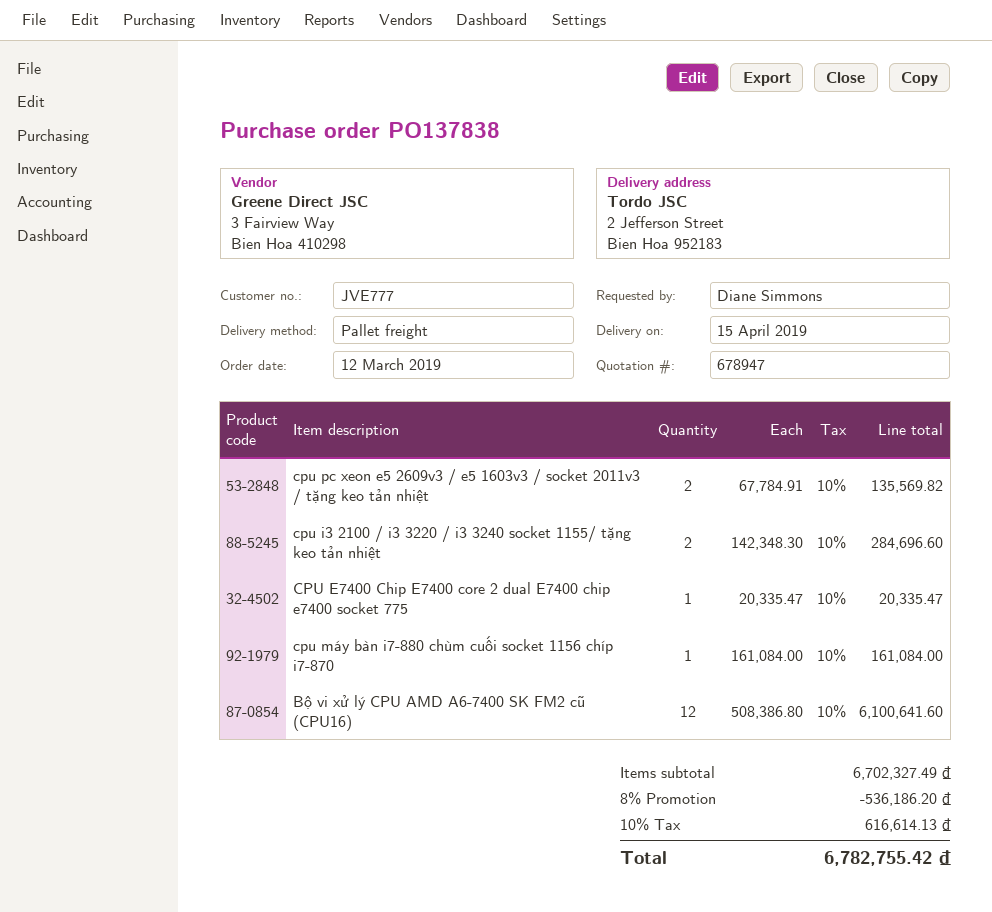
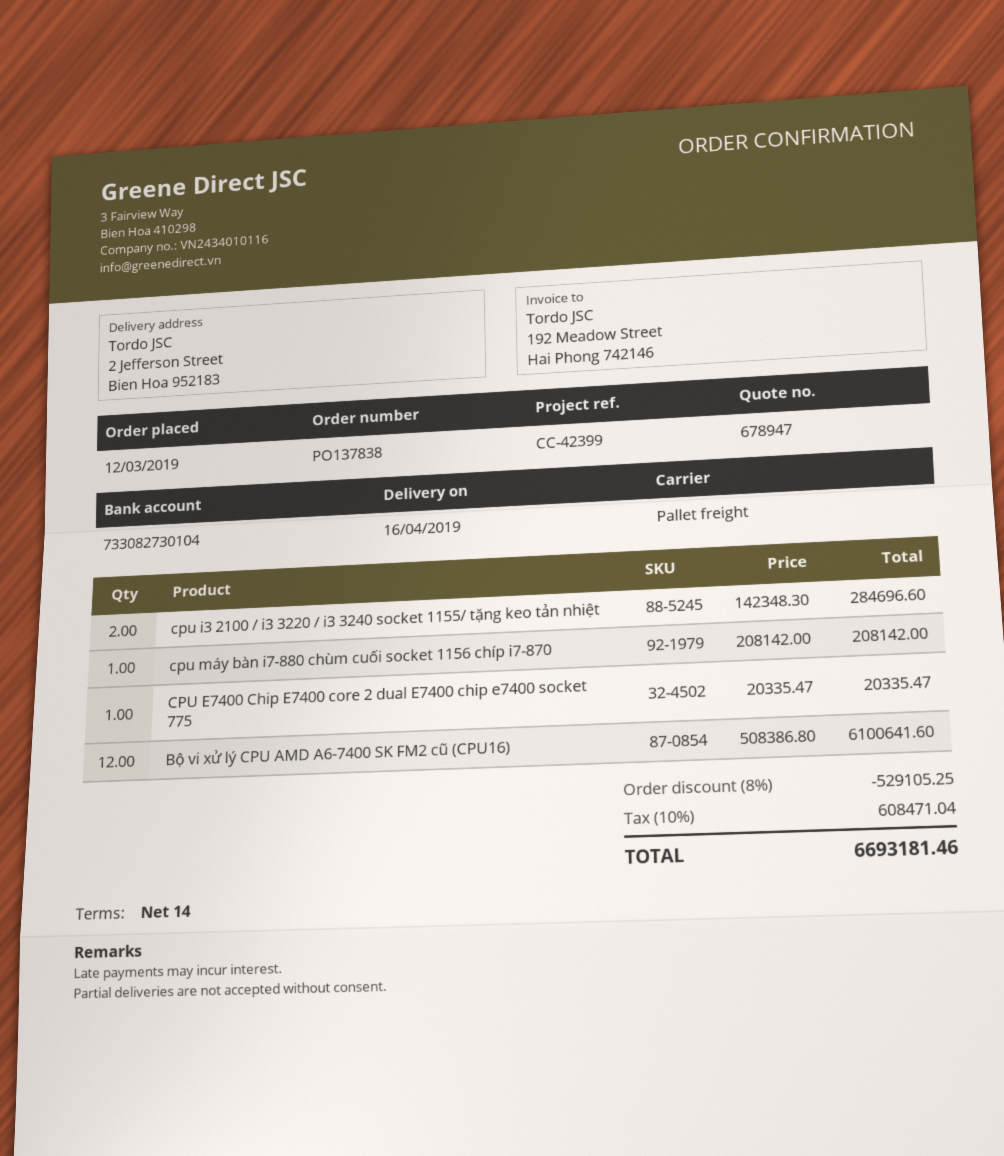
delivery date: 2019-04-15 -> 2019-04-16
cpu pc xeon e5 2609v3 / e5 1603v3 / socket 2011v3 / tặng keo tản nhiệt: 2 x 67784.91 = 135569.82 -> none
cpu máy bàn i7-880 chùm cuối socket 1156 chíp i7-870: 1 x 161084.00 = 161084.00 -> 1 x 208142.00 = 208142.00
discount: 8% = 536186.20 -> 8% = 529105.25
tax: 10% = 616614.13 -> 10% = 608471.04
total: 6782755.42 -> 6693181.46

